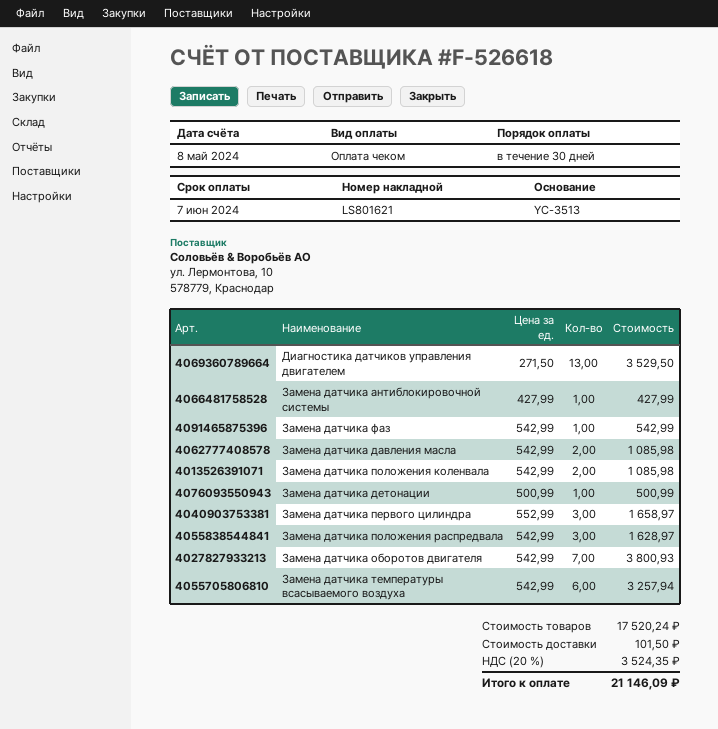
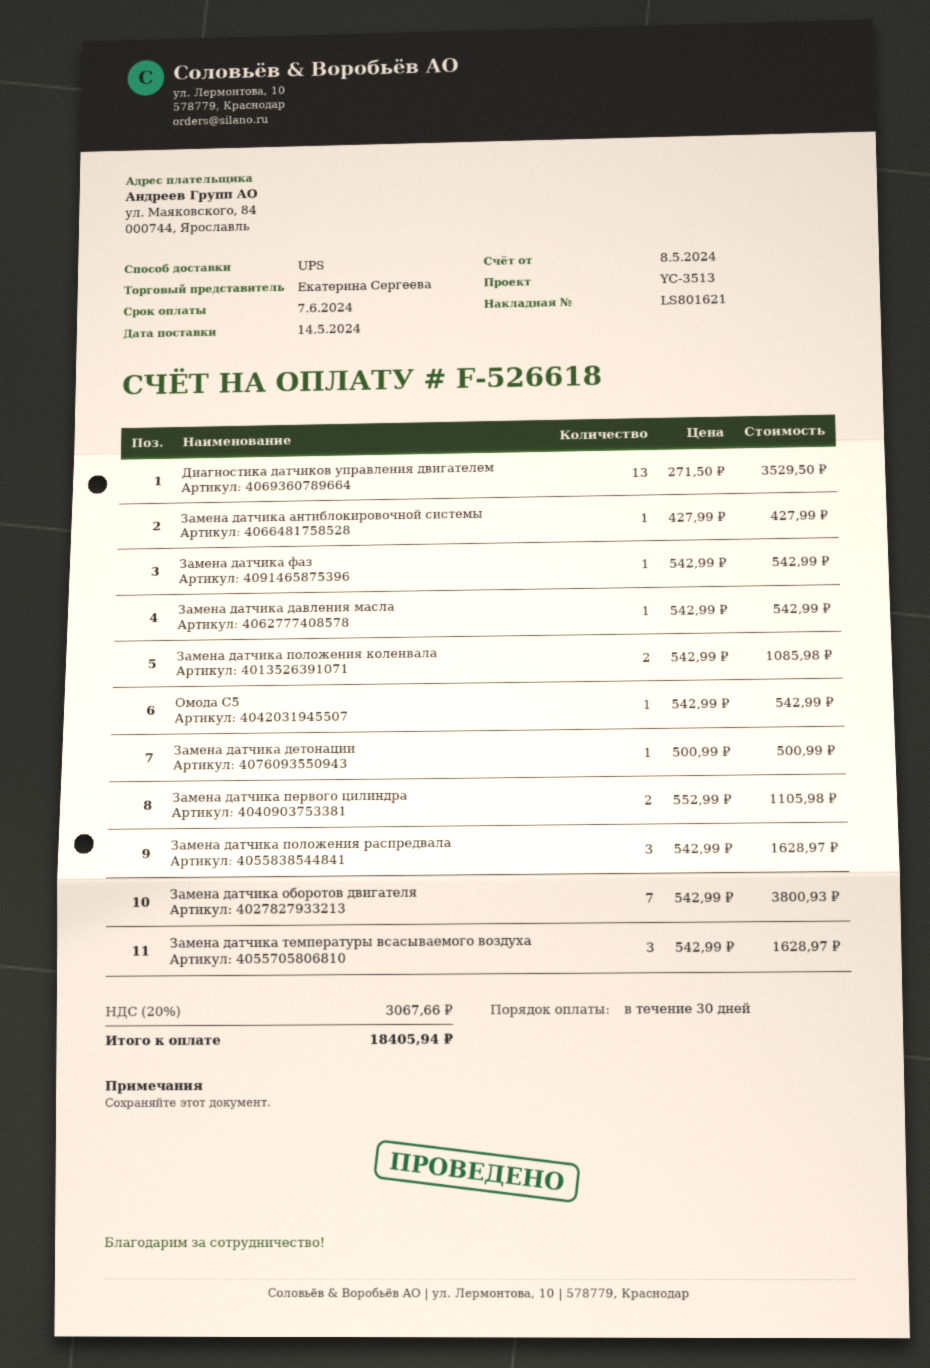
Замена датчика давления масла: 2 x 542.99 = 1085.98 -> 1 x 542.99 = 542.99
Замена датчика первого цилиндра: 3 x 552.99 = 1658.97 -> 2 x 552.99 = 1105.98
Замена датчика температуры всасываемого воздуха: 6 x 542.99 = 3257.94 -> 3 x 542.99 = 1628.97
Омода С5: none -> 1 x 542.99 = 542.99
shipping: 101.50 -> none
tax: 20% = 3524.35 -> 20% = 3067.66
total: 21146.09 -> 18405.94

